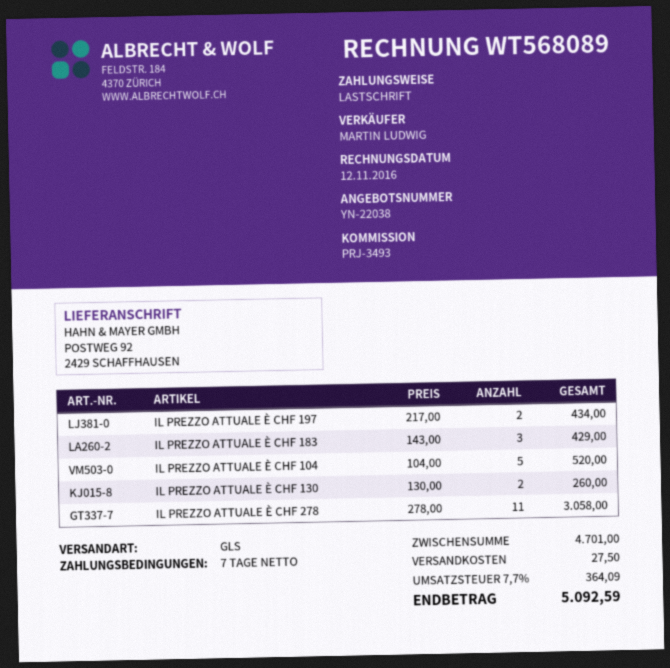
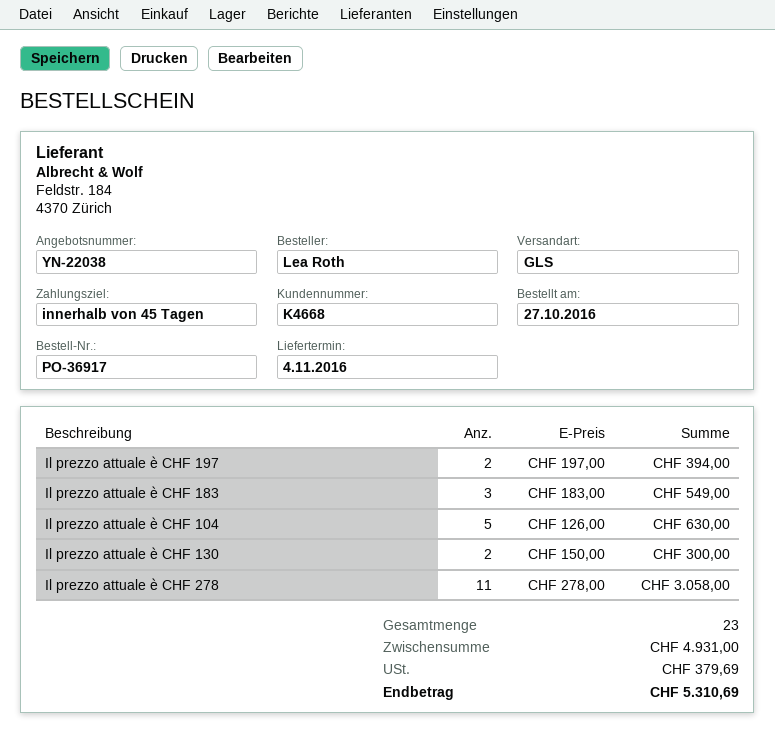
payment terms: 7 days -> 45 days
IL PREZZO ATTUALE È CHF 197: 2 x 217.00 = 434.00 -> 2 x 197.00 = 394.00
IL PREZZO ATTUALE È CHF 183: 3 x 143.00 = 429.00 -> 3 x 183.00 = 549.00
IL PREZZO ATTUALE È CHF 104: 5 x 104.00 = 520.00 -> 5 x 126.00 = 630.00
IL PREZZO ATTUALE È CHF 130: 2 x 130.00 = 260.00 -> 2 x 150.00 = 300.00
subtotal: 4701.00 -> 4931.00
shipping: 27.50 -> none
tax: 364.09 -> 379.69
total: 5092.59 -> 5310.69

